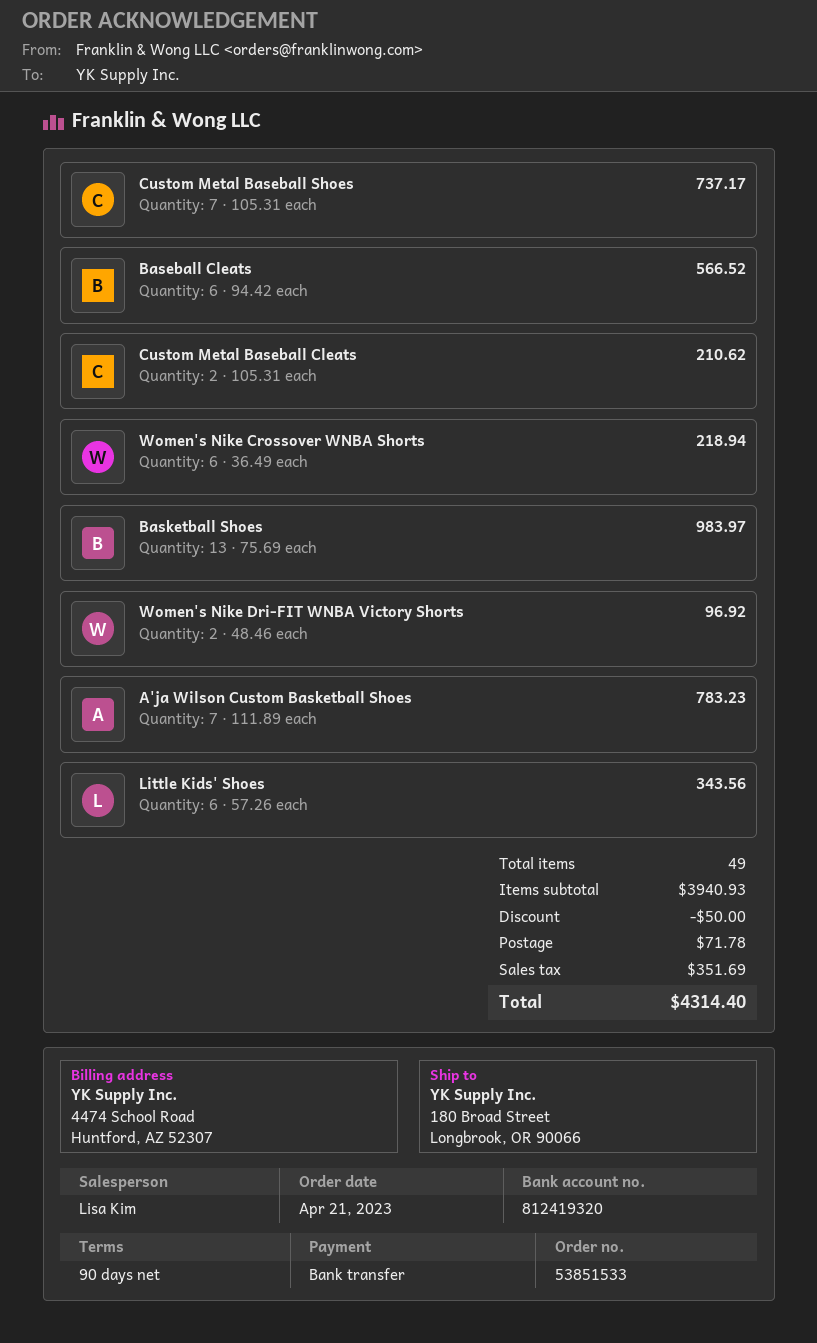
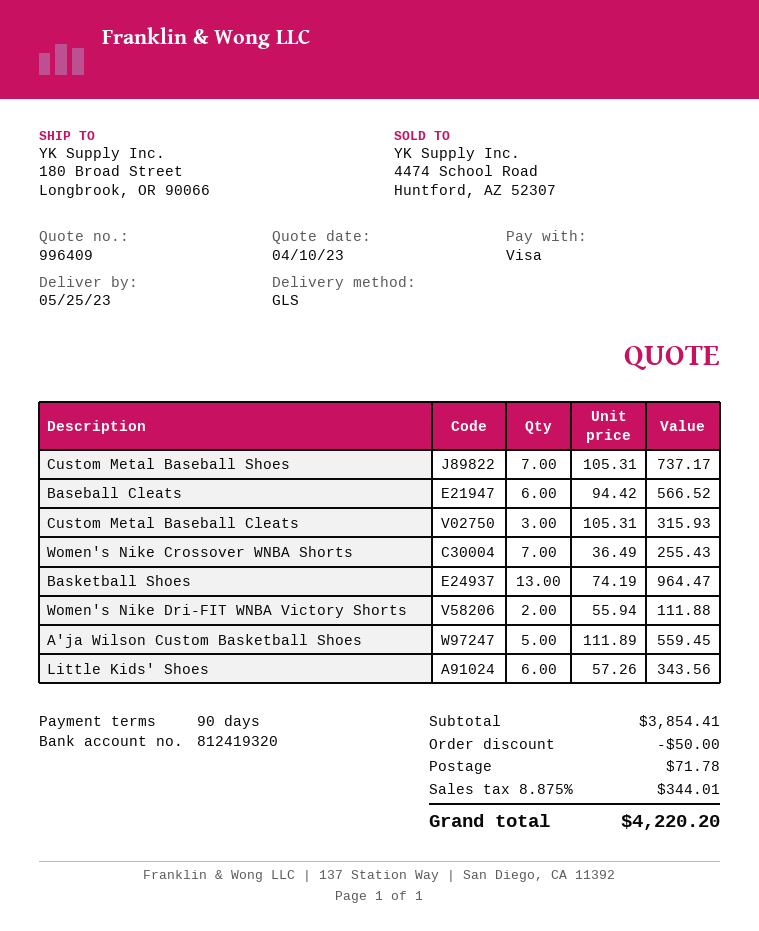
payment method: bank transfer -> Visa
Custom Metal Baseball Cleats: 2 x 105.31 = 210.62 -> 3 x 105.31 = 315.93
Women's Nike Crossover WNBA Shorts: 6 x 36.49 = 218.94 -> 7 x 36.49 = 255.43
Basketball Shoes: 13 x 75.69 = 983.97 -> 13 x 74.19 = 964.47
Women's Nike Dri-FIT WNBA Victory Shorts: 2 x 48.46 = 96.92 -> 2 x 55.94 = 111.88
A'ja Wilson Custom Basketball Shoes: 7 x 111.89 = 783.23 -> 5 x 111.89 = 559.45
subtotal: 3940.93 -> 3854.41
tax: 351.69 -> 344.01
total: 4314.40 -> 4220.20

